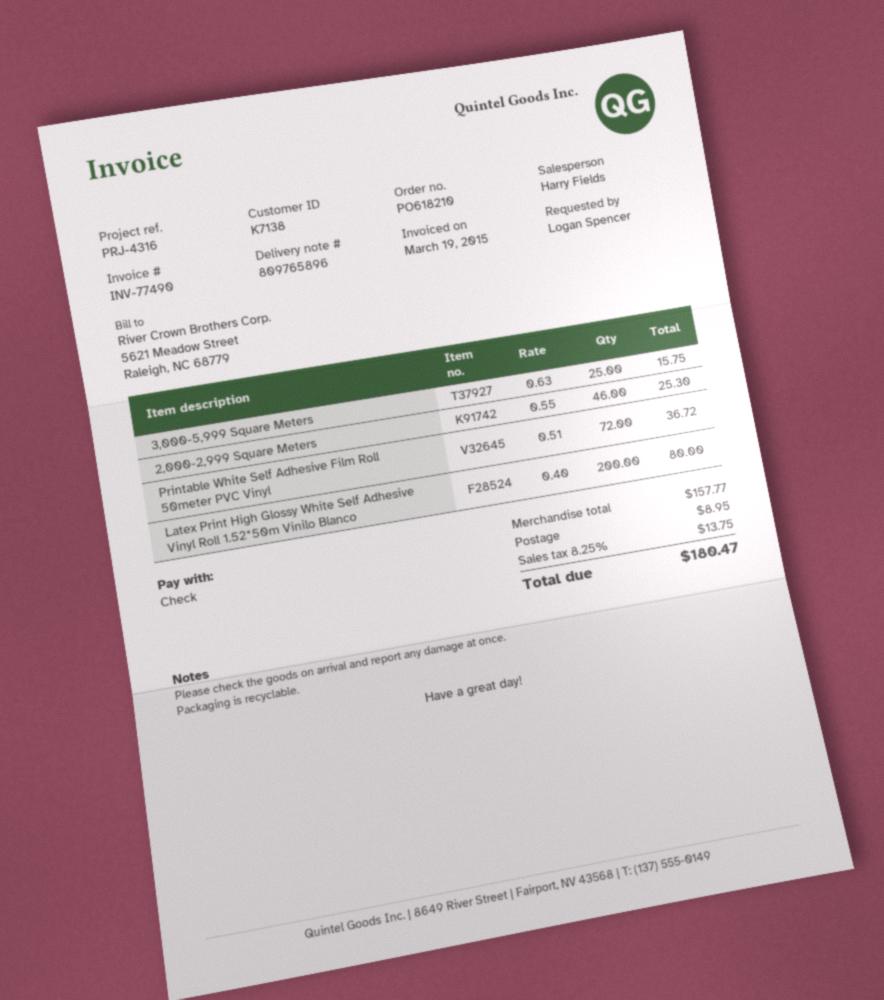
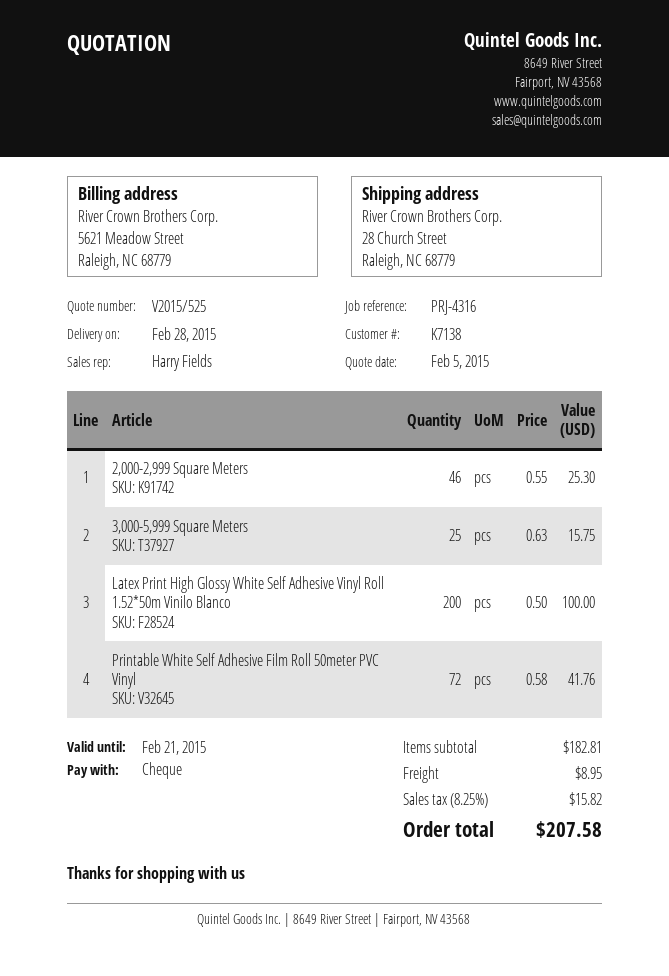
Printable White Self Adhesive Film Roll 50meter PVC Vinyl: 72 x 0.51 = 36.72 -> 72 x 0.58 = 41.76
Latex Print High Glossy White Self Adhesive Vinyl Roll 1.52*50m Vinilo Blanco: 200 x 0.40 = 80.00 -> 200 x 0.50 = 100.00
subtotal: 157.77 -> 182.81
tax: 8.25% = 13.75 -> 8.25% = 15.82
total: 180.47 -> 207.58

